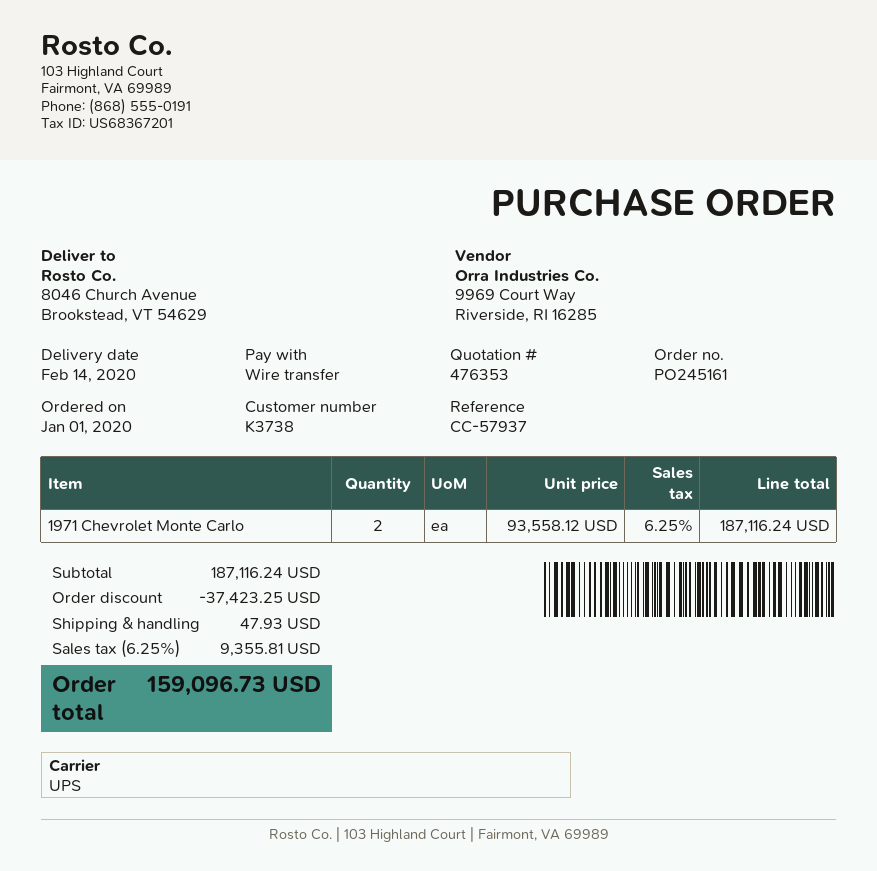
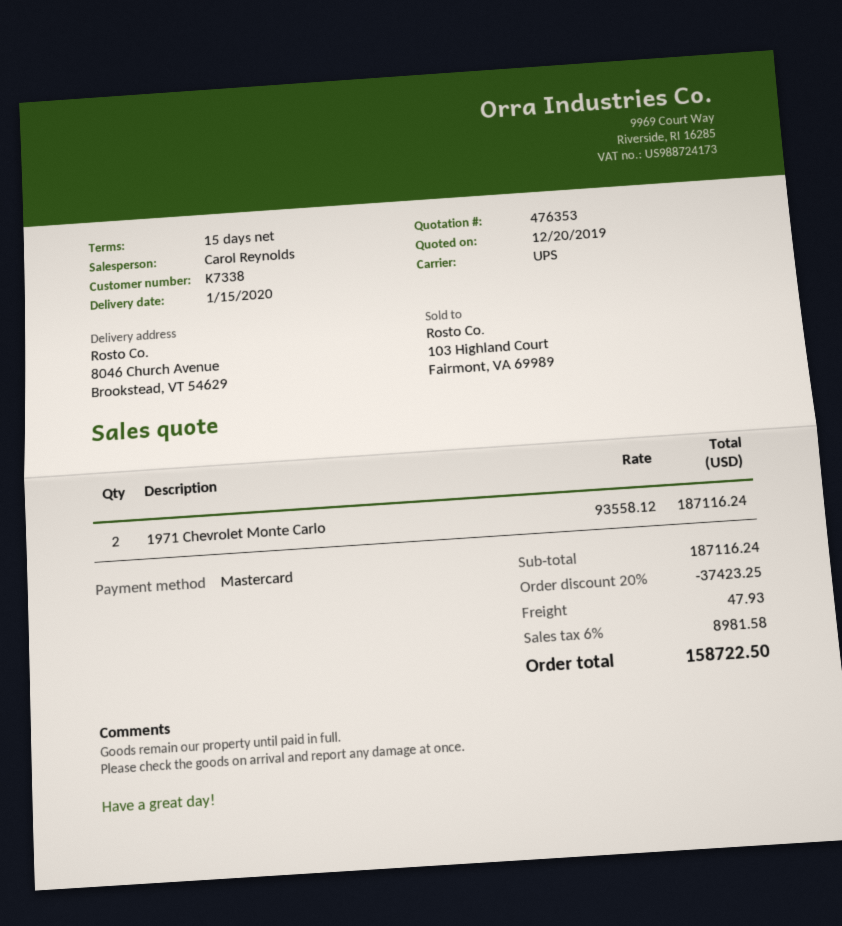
delivery date: 2020-02-14 -> 2020-01-15
customer number: K3738 -> K7338
payment method: bank transfer -> Mastercard
tax: 6.25% = 9355.81 -> 6% = 8981.58
total: 159096.73 -> 158722.50

